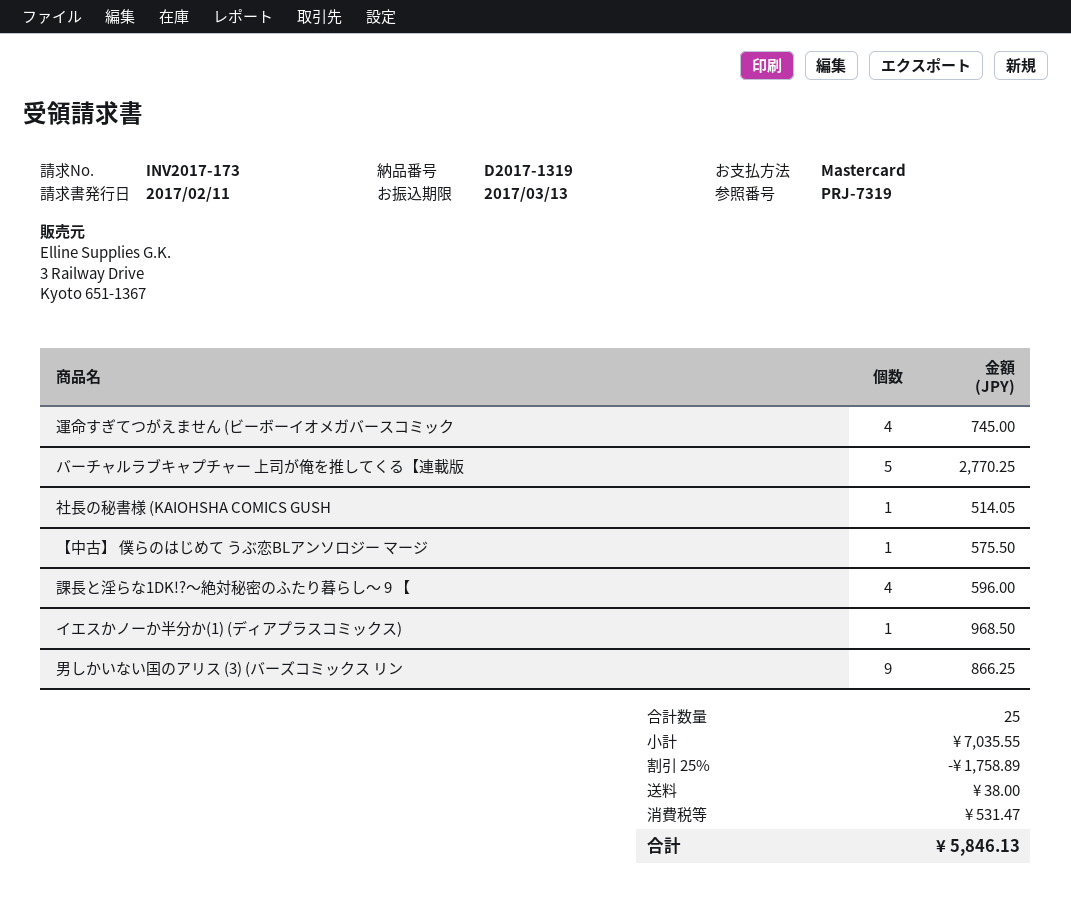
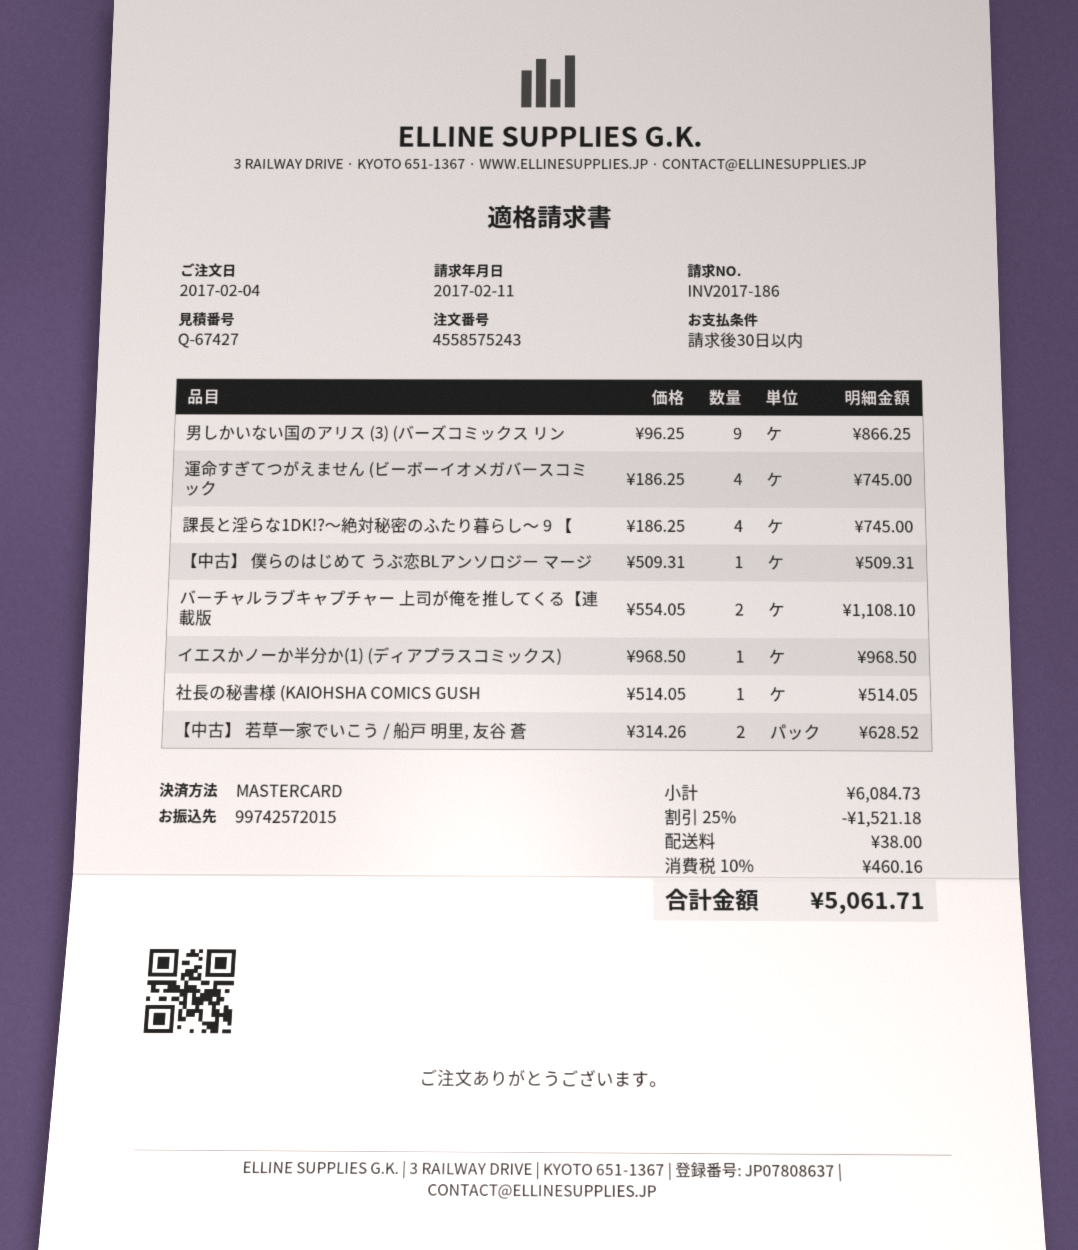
invoice number: INV2017-173 -> INV2017-186
バーチャルラブキャプチャー 上司が俺を推してくる【連載版: 5 for 2770.25 -> 2 for 1108.10
【中古】 僕らのはじめて うぶ恋BLアンソロジー マージ: 1 for 575.50 -> 1 for 509.31
課長と淫らな1DK!?〜絶対秘密のふたり暮らし〜 9 【: 4 for 596.00 -> 4 for 745.00
【中古】 若草一家でいこう / 船戸 明里, 友谷 蒼: none -> 2 for 628.52
subtotal: 7035.55 -> 6084.73
discount: 25% = 1758.89 -> 25% = 1521.18
tax: 531.47 -> 460.16
total: 5846.13 -> 5061.71

